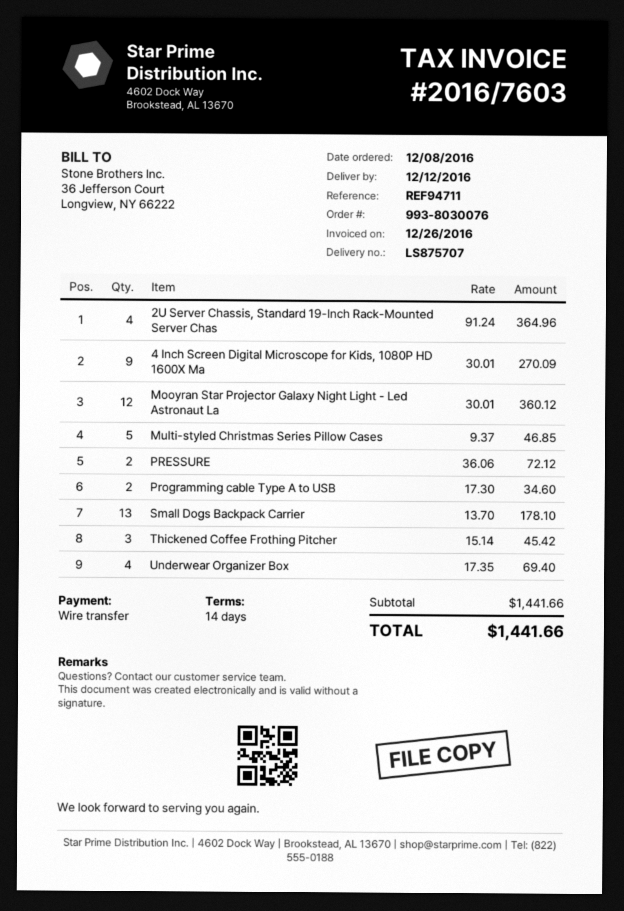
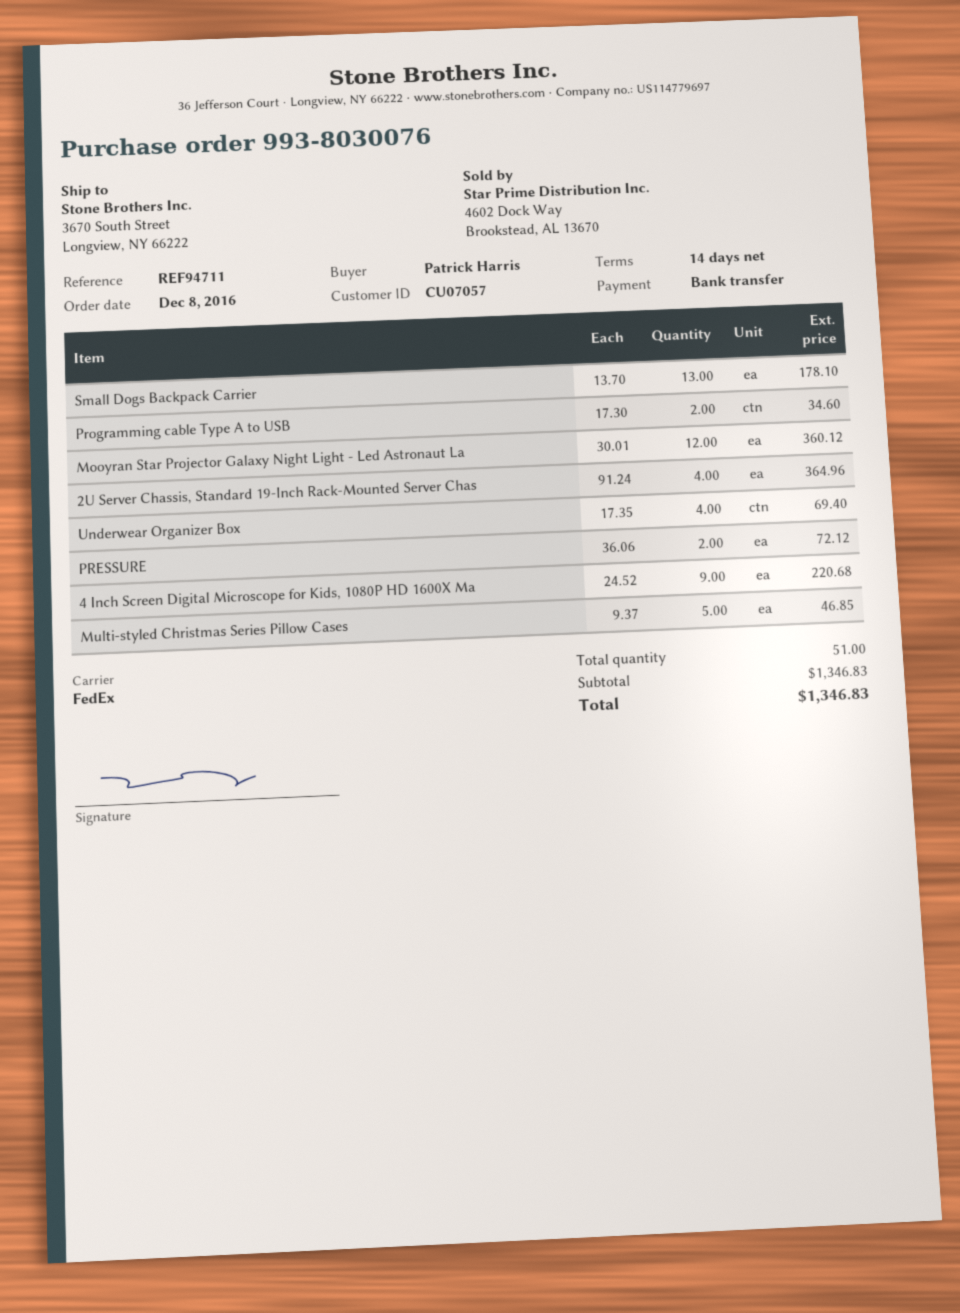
4 Inch Screen Digital Microscope for Kids, 1080P HD 1600X Ma: 9 x 30.01 = 270.09 -> 9 x 24.52 = 220.68
Thickened Coffee Frothing Pitcher: 3 x 15.14 = 45.42 -> none
subtotal: 1441.66 -> 1346.83
total: 1441.66 -> 1346.83

